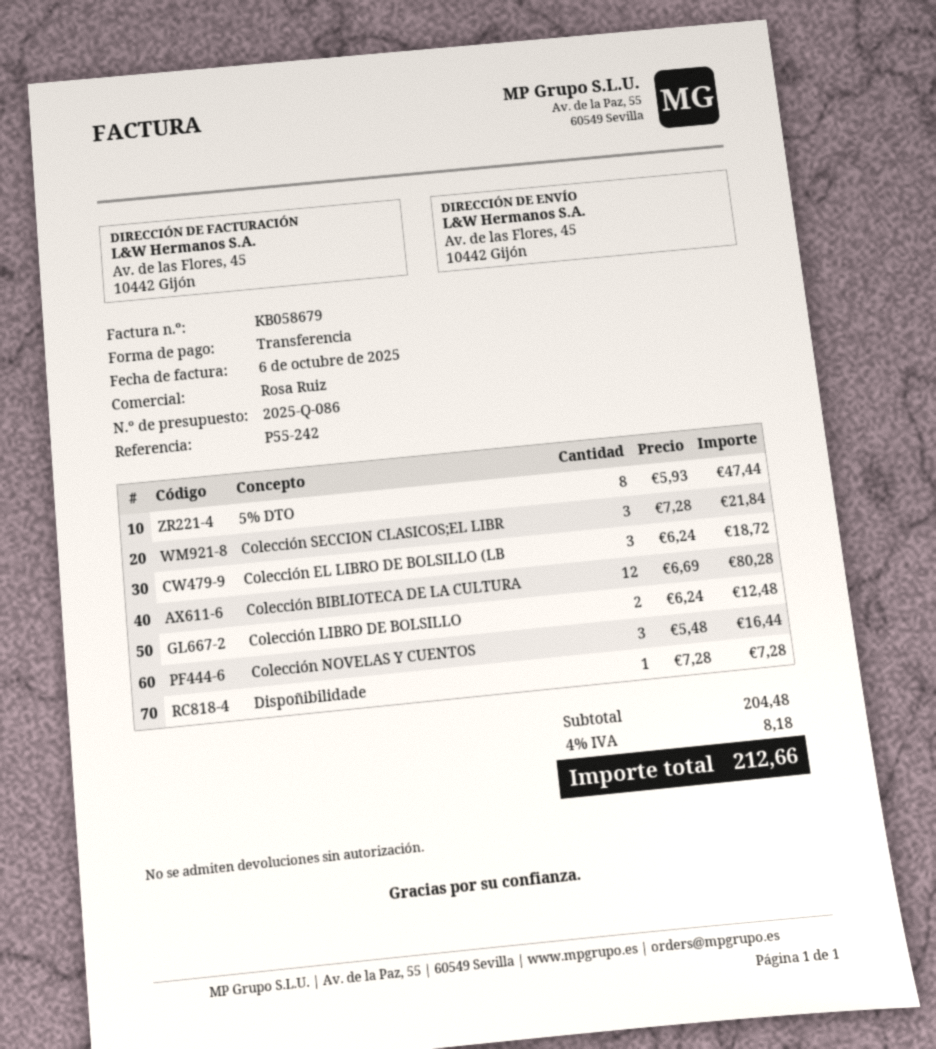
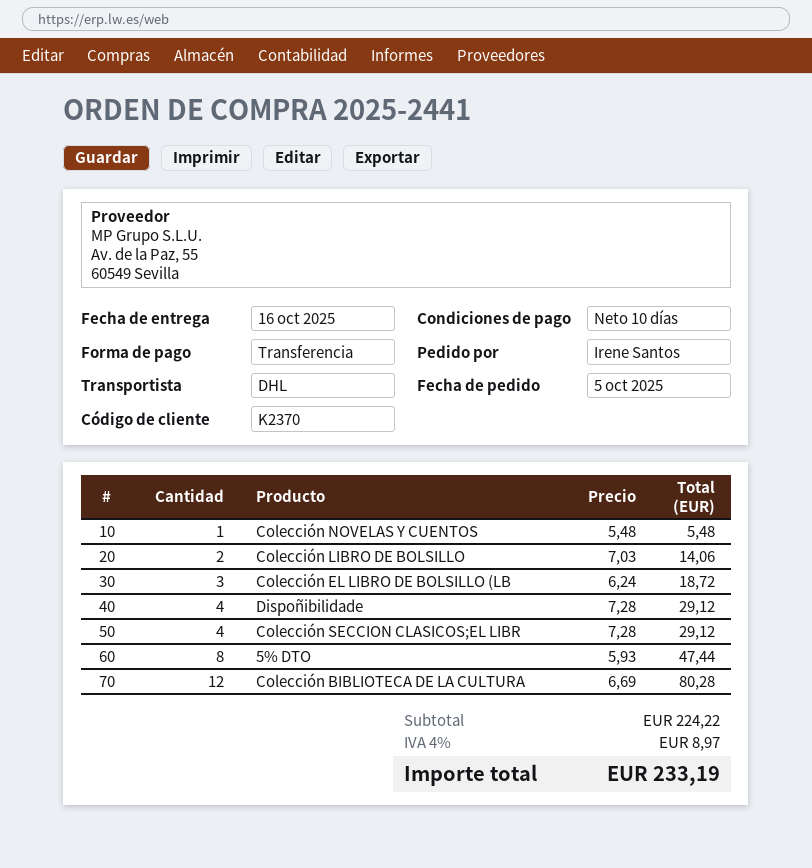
Colección SECCION CLASICOS;EL LIBR: 3 x 7.28 = 21.84 -> 4 x 7.28 = 29.12
Colección LIBRO DE BOLSILLO: 2 x 6.24 = 12.48 -> 2 x 7.03 = 14.06
Colección NOVELAS Y CUENTOS: 3 x 5.48 = 16.44 -> 1 x 5.48 = 5.48
Dispoñibilidade: 1 x 7.28 = 7.28 -> 4 x 7.28 = 29.12
subtotal: 204.48 -> 224.22
tax: 4% = 8.18 -> 4% = 8.97
total: 212.66 -> 233.19

